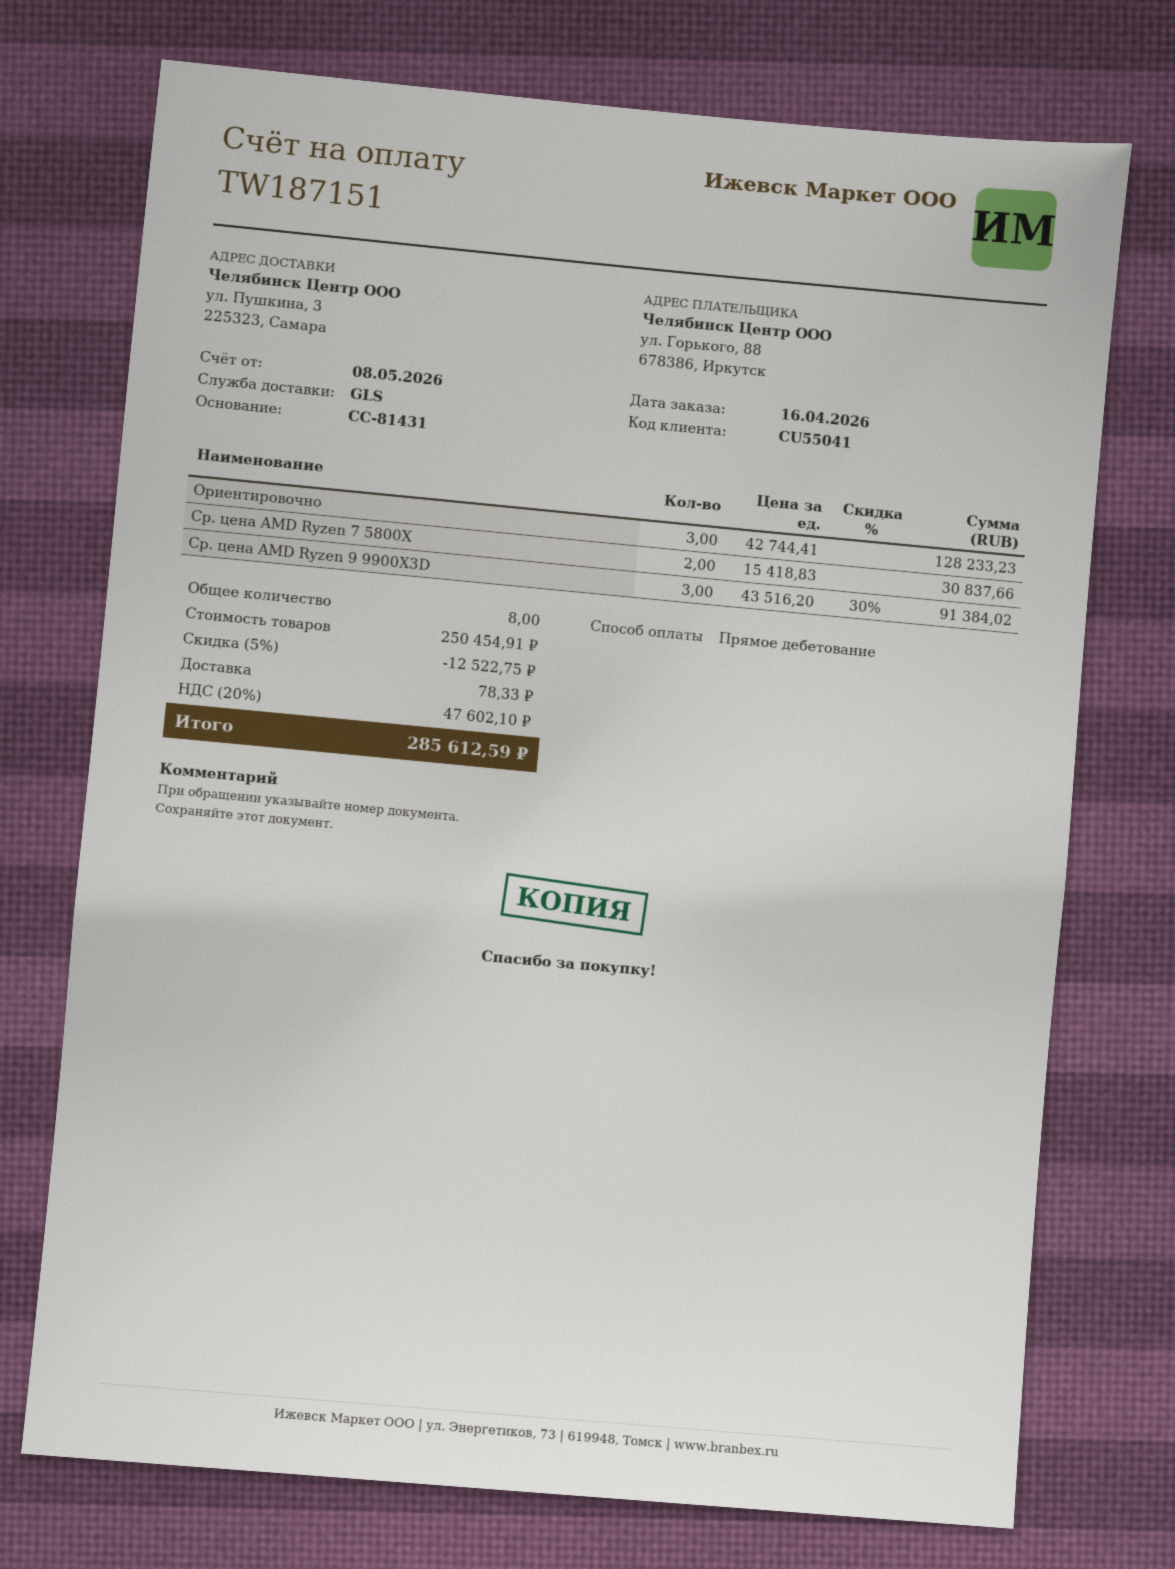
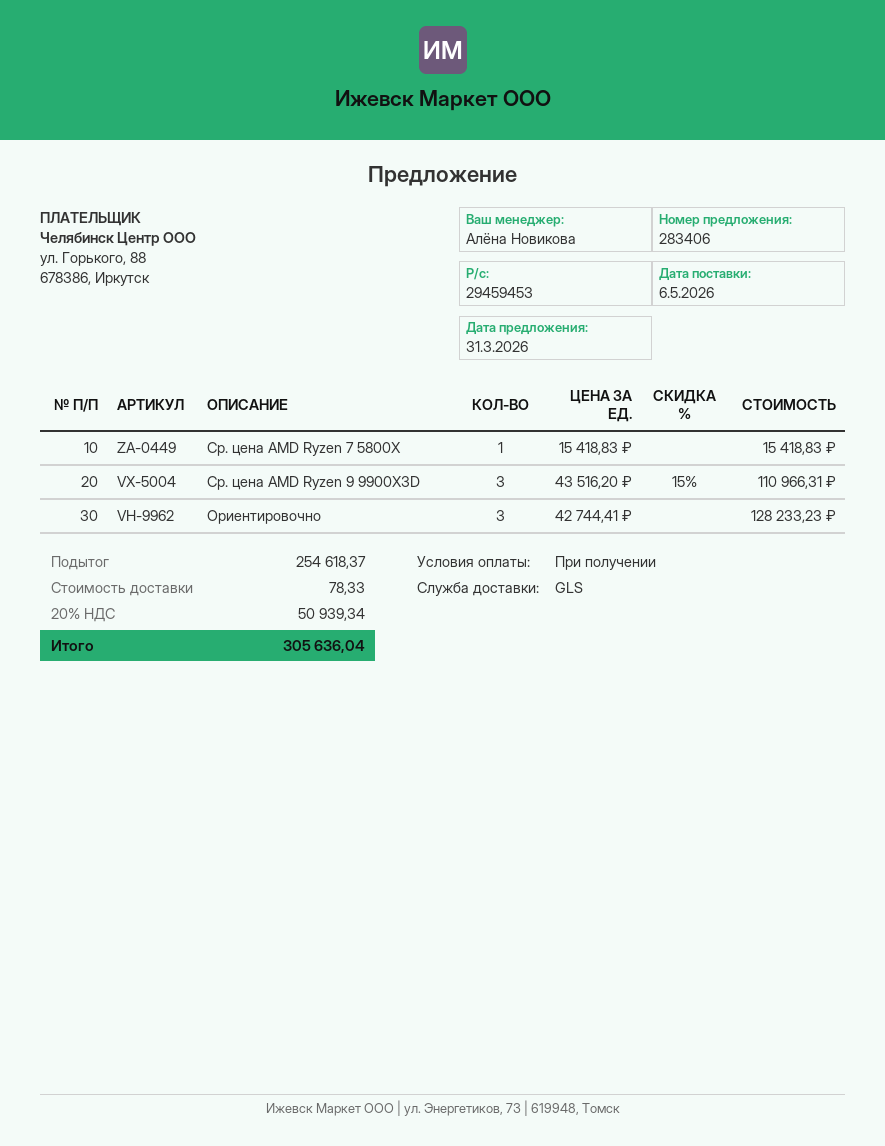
Ср. цена AMD Ryzen 7 5800X: 2 x 15418.83 = 30837.66 -> 1 x 15418.83 = 15418.83
Ср. цена AMD Ryzen 9 9900X3D: 3 x 43516.20 - 30% = 91384.02 -> 3 x 43516.20 - 15% = 110966.31
subtotal: 250454.91 -> 254618.37
discount: 5% = 12522.75 -> none
tax: 20% = 47602.10 -> 20% = 50939.34
total: 285612.59 -> 305636.04

